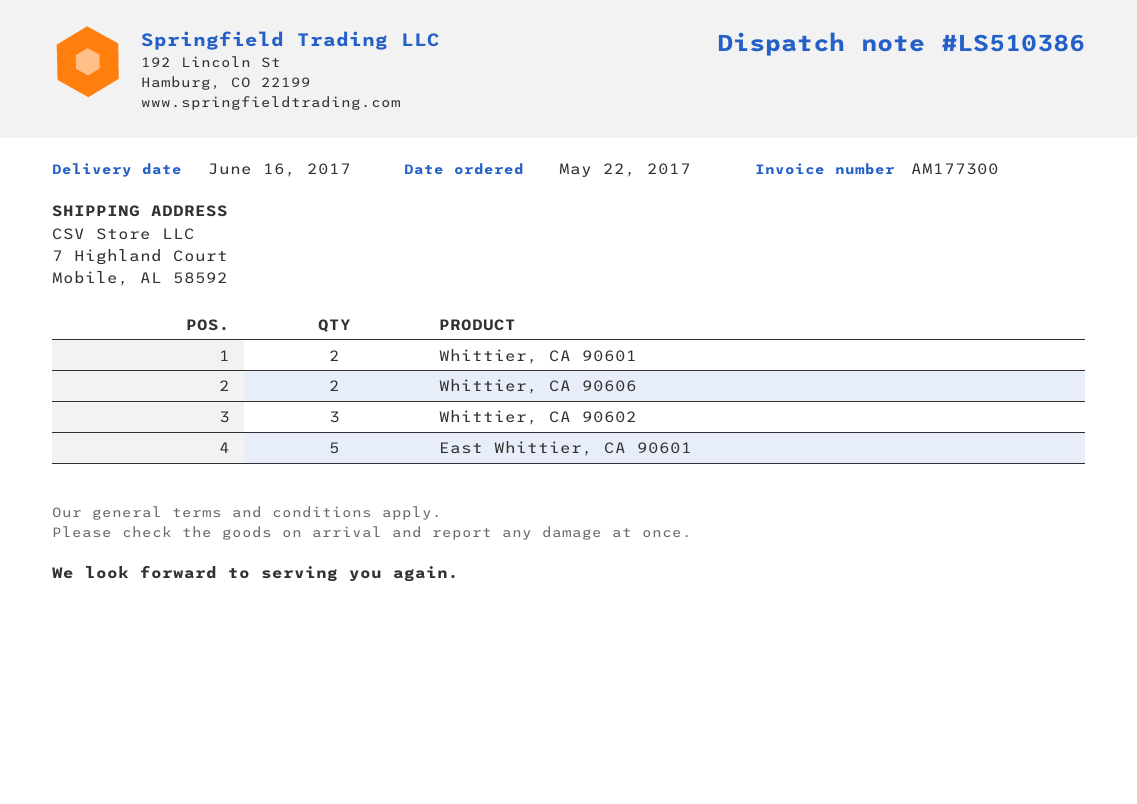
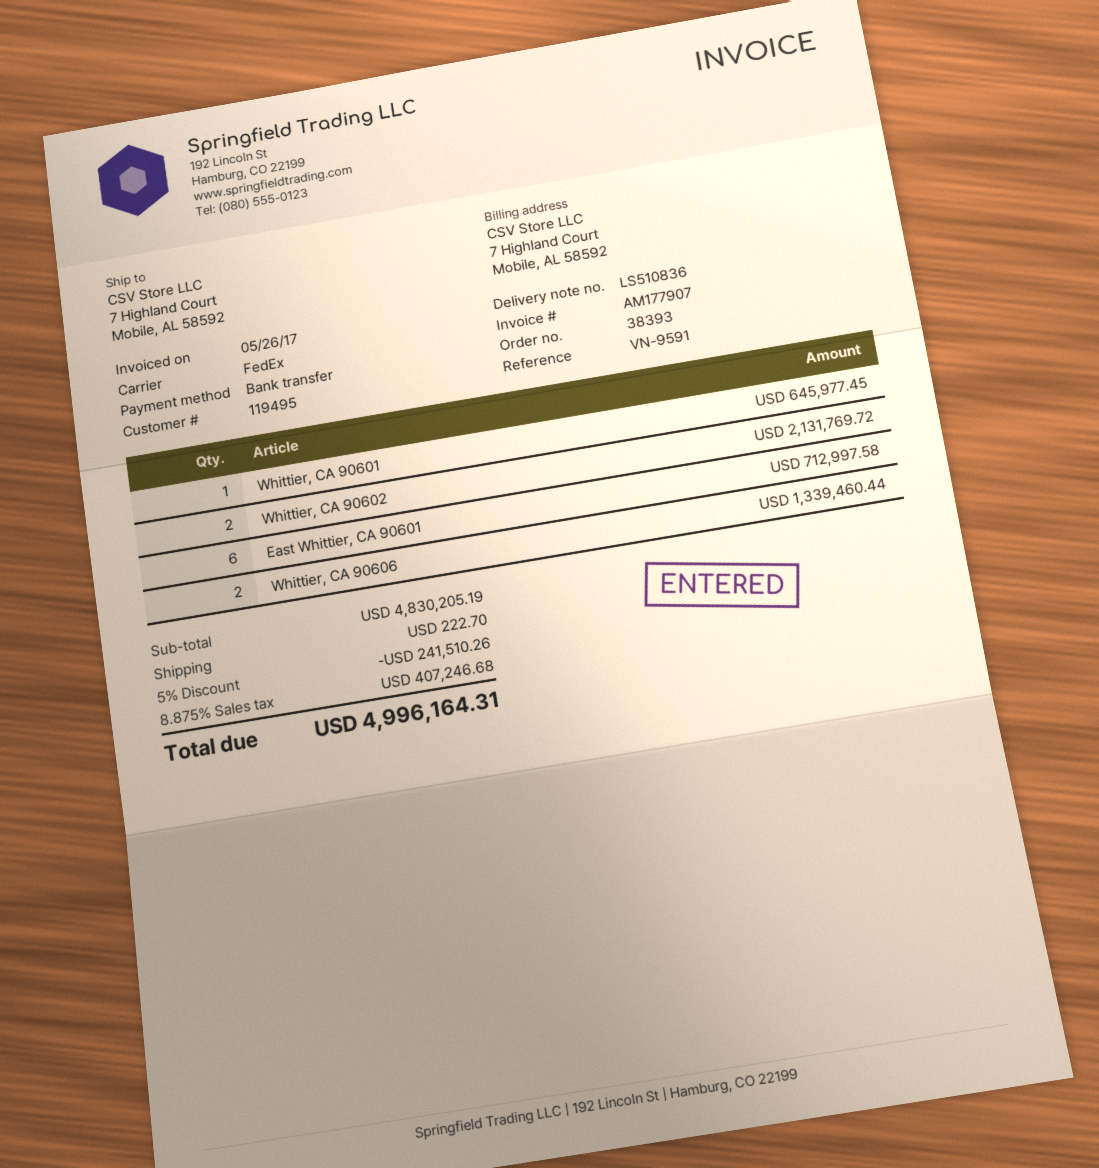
delivery note number: LS510386 -> LS510836
invoice number: AM177300 -> AM177907
Whittier, CA 90601: 2 -> 1
Whittier, CA 90602: 3 -> 2
East Whittier, CA 90601: 5 -> 6

